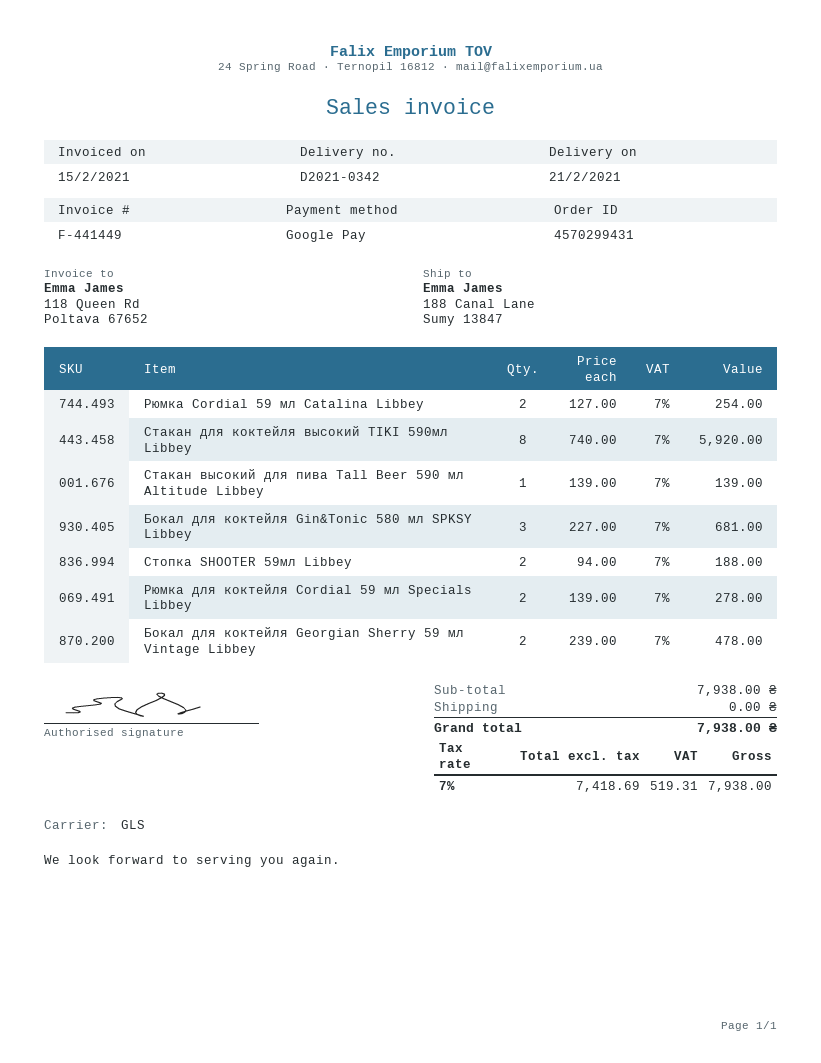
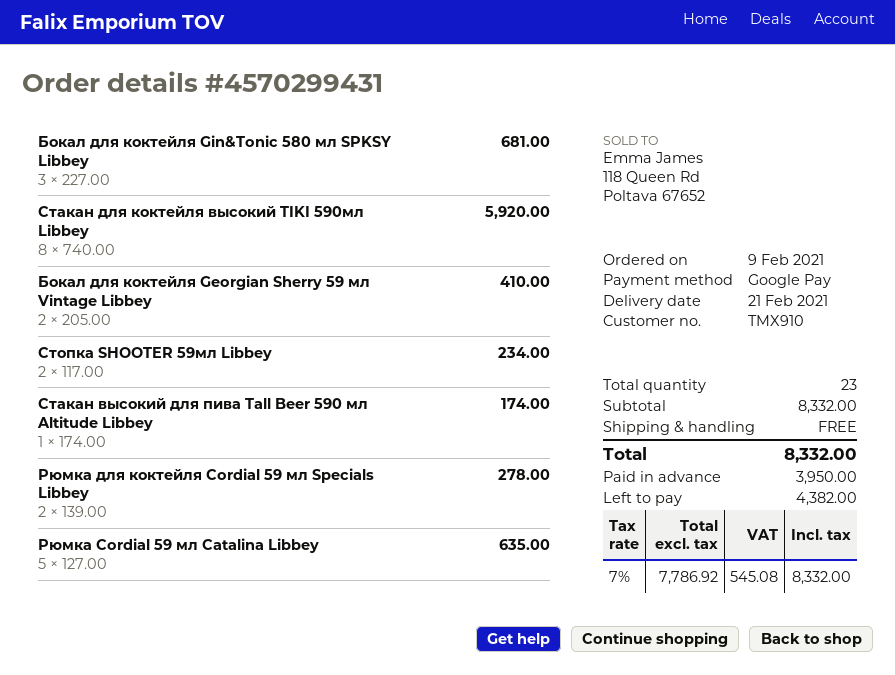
Рюмка Cordial 59 мл Catalina Libbey: 2 x 127.00 = 254.00 -> 5 x 127.00 = 635.00
Стакан высокий для пива Tall Beer 590 мл Altitude Libbey: 1 x 139.00 = 139.00 -> 1 x 174.00 = 174.00
Стопка SHOOTER 59мл Libbey: 2 x 94.00 = 188.00 -> 2 x 117.00 = 234.00
Бокал для коктейля Georgian Sherry 59 мл Vintage Libbey: 2 x 239.00 = 478.00 -> 2 x 205.00 = 410.00
subtotal: 7938.00 -> 8332.00
net: 7418.69 -> 7786.92
tax: 7% = 519.31 -> 7% = 545.08
total: 7938.00 -> 8332.00

